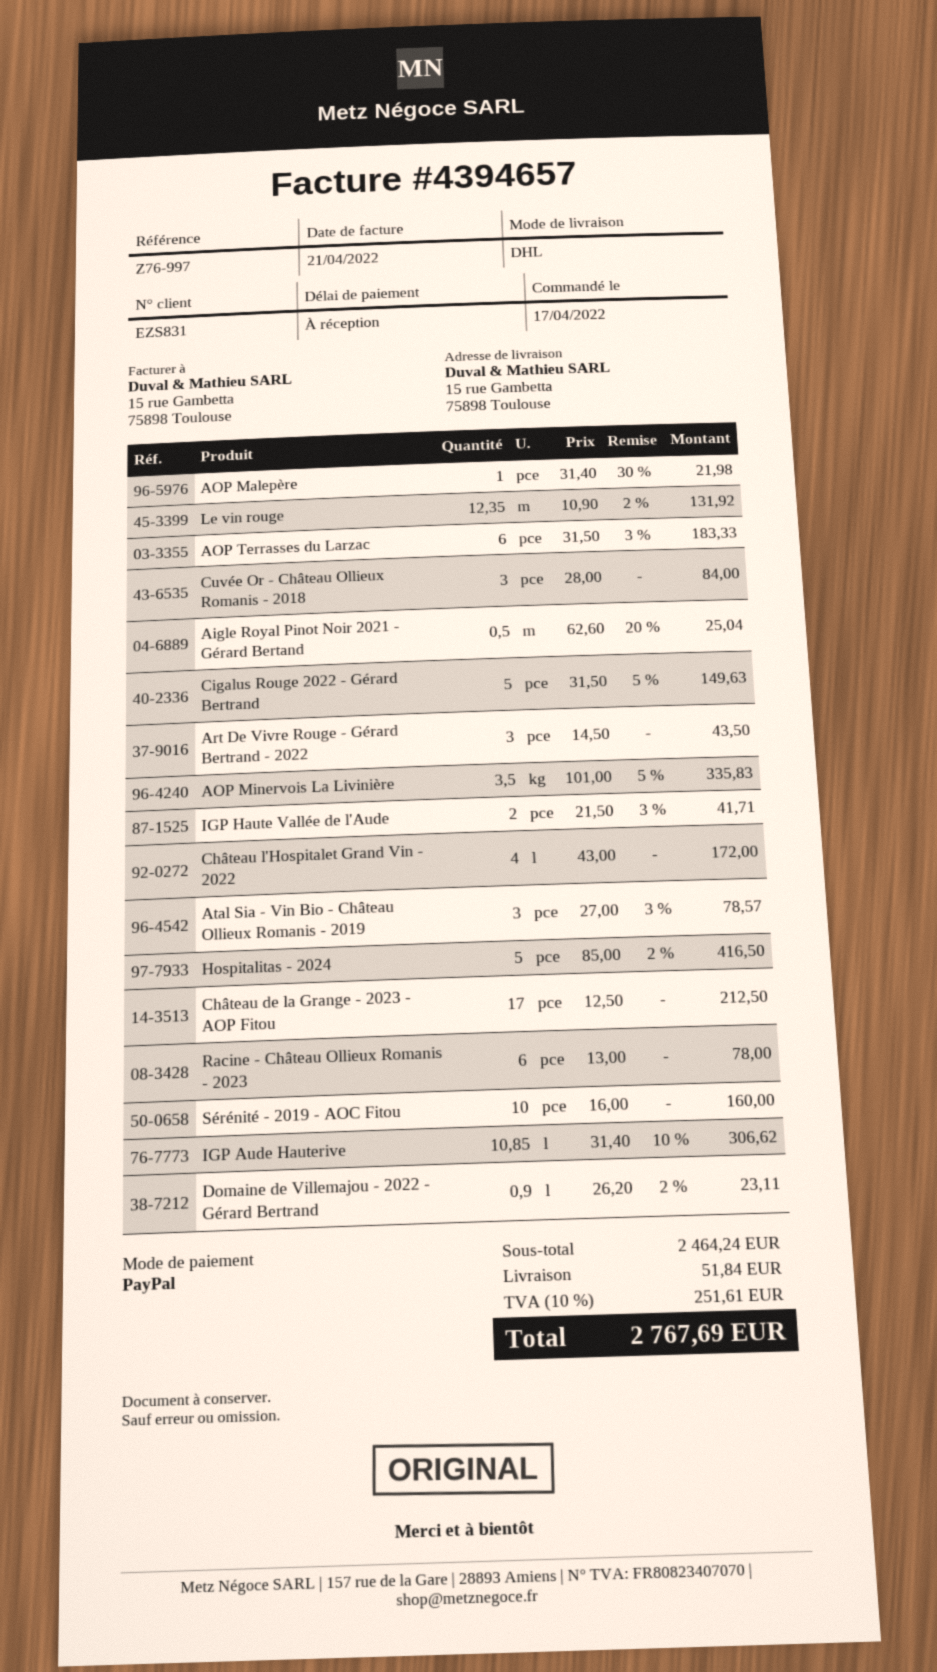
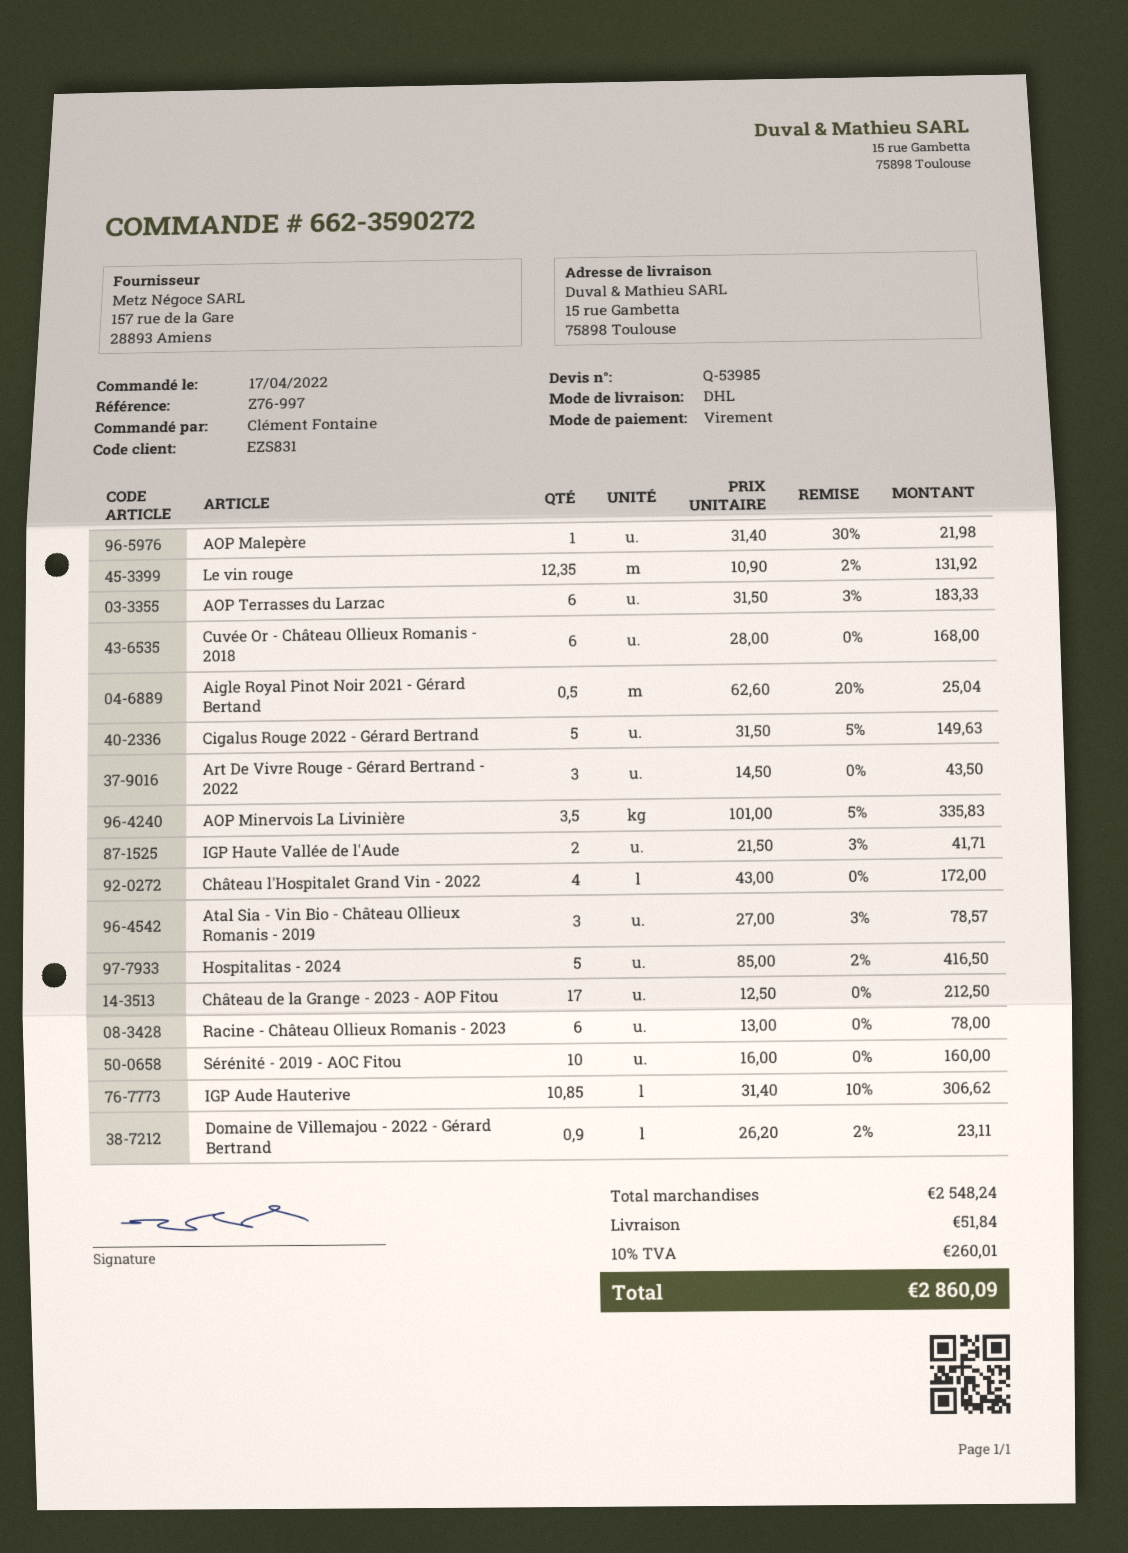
payment method: PayPal -> bank transfer
Cuvée Or - Château Ollieux Romanis - 2018: 3 x 28.00 = 84.00 -> 6 x 28.00 = 168.00
subtotal: 2464.24 -> 2548.24
tax: 10% = 251.61 -> 10% = 260.01
total: 2767.69 -> 2860.09

